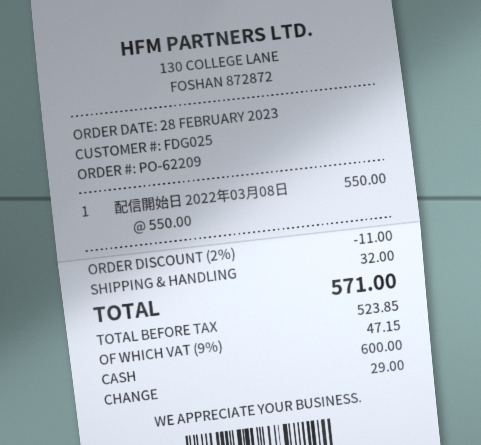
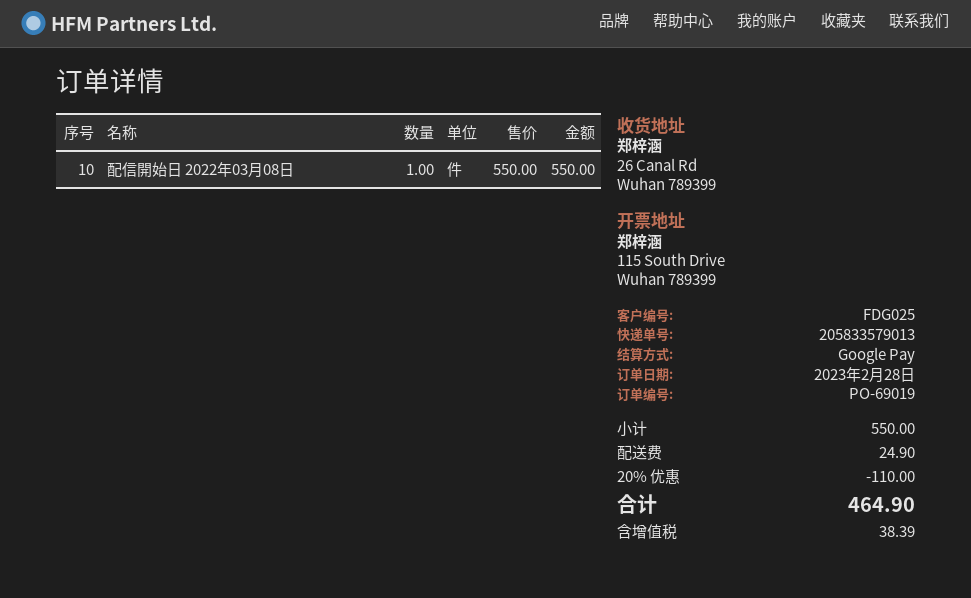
order number: PO-62209 -> PO-69019
payment method: cash -> Google Pay
discount: 2% = 11.00 -> 20% = 110.00
shipping: 32.00 -> 24.90
tax: 47.15 -> 38.39
total: 571.00 -> 464.90

